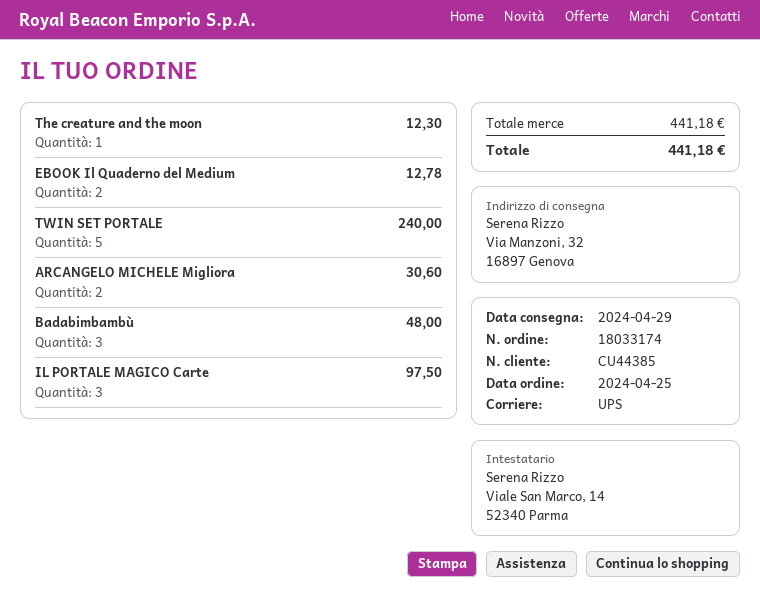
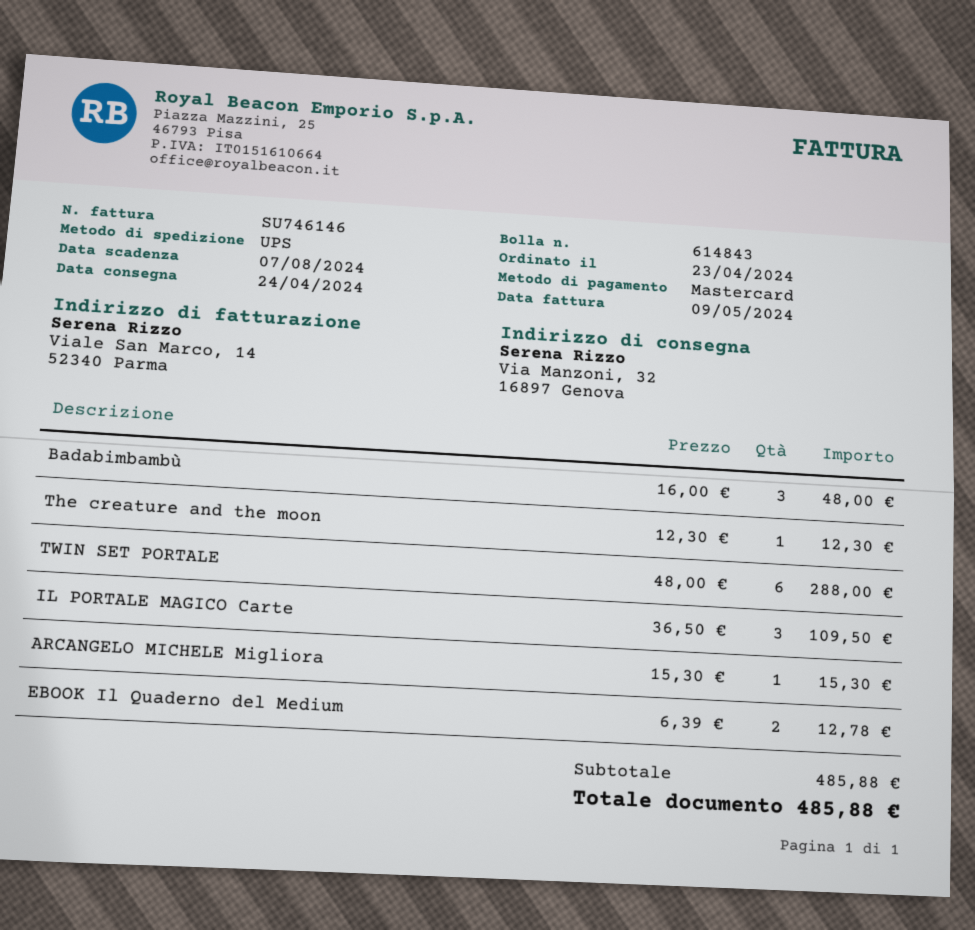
order date: 2024-04-25 -> 2024-04-23
delivery date: 2024-04-29 -> 2024-04-24
TWIN SET PORTALE: 5 for 240.00 -> 6 for 288.00
ARCANGELO MICHELE Migliora: 2 for 30.60 -> 1 for 15.30
IL PORTALE MAGICO Carte: 3 for 97.50 -> 3 for 109.50
subtotal: 441.18 -> 485.88
total: 441.18 -> 485.88

